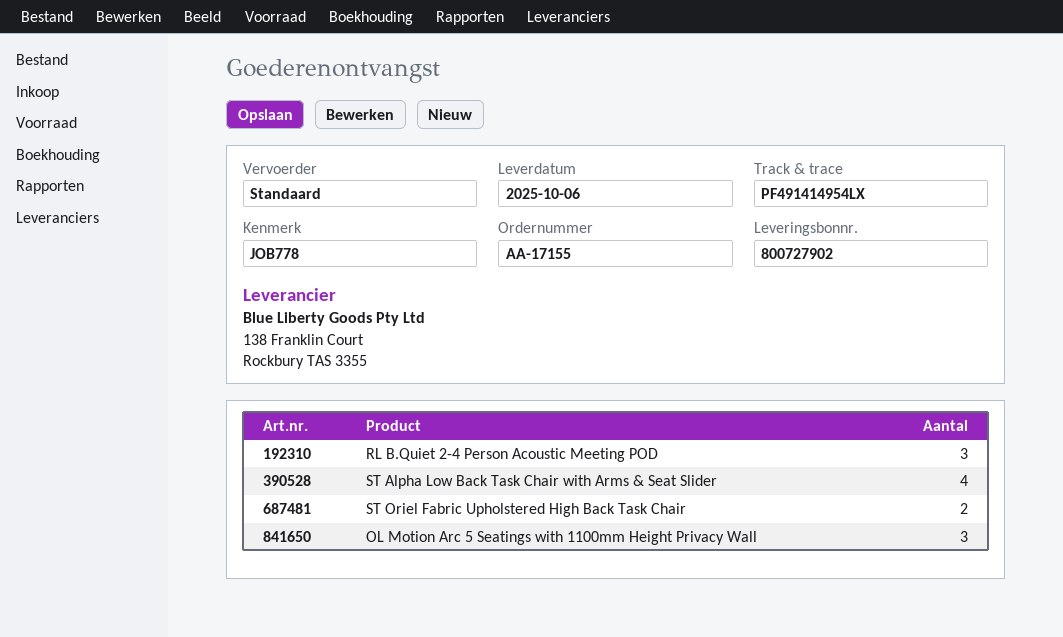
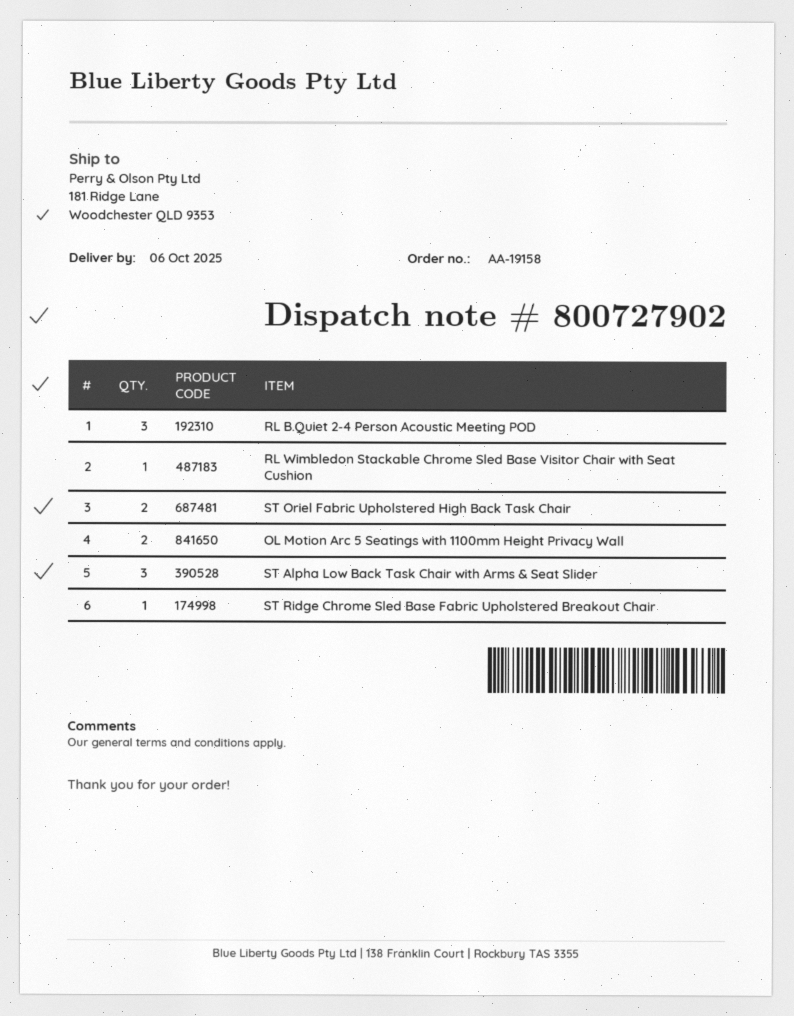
order number: AA-17155 -> AA-19158
ST Alpha Low Back Task Chair with Arms & Seat Slider: 4 -> 3
OL Motion Arc 5 Seatings with 1100mm Height Privacy Wall: 3 -> 2
RL Wimbledon Stackable Chrome Sled Base Visitor Chair with Seat Cushion: none -> 1
ST Ridge Chrome Sled Base Fabric Upholstered Breakout Chair: none -> 1

